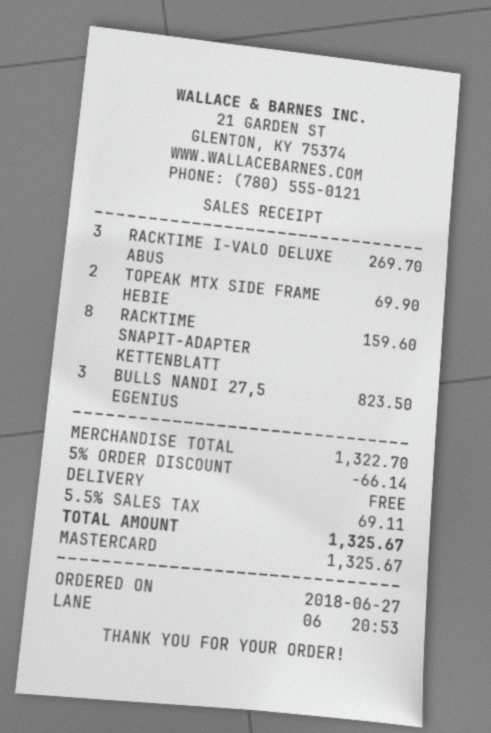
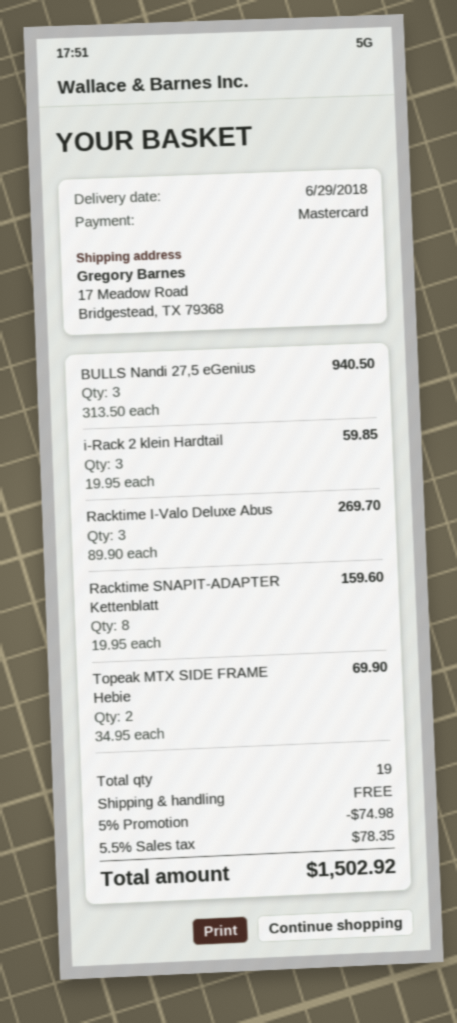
BULLS NANDI 27,5 EGENIUS: 3 for 823.50 -> 3 for 940.50
i-Rack 2 klein Hardtail: none -> 3 for 59.85
discount: 5% = 66.14 -> 5% = 74.98
tax: 5.5% = 69.11 -> 5.5% = 78.35
total: 1325.67 -> 1502.92

